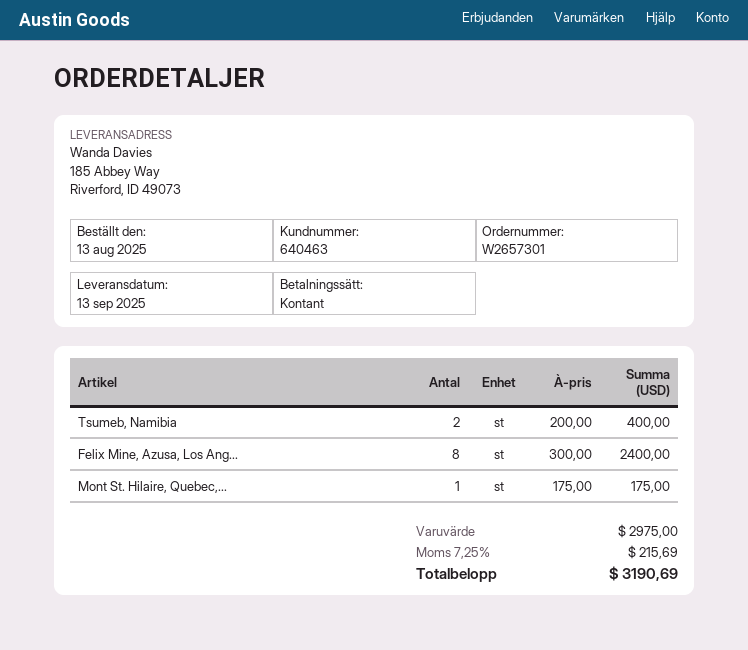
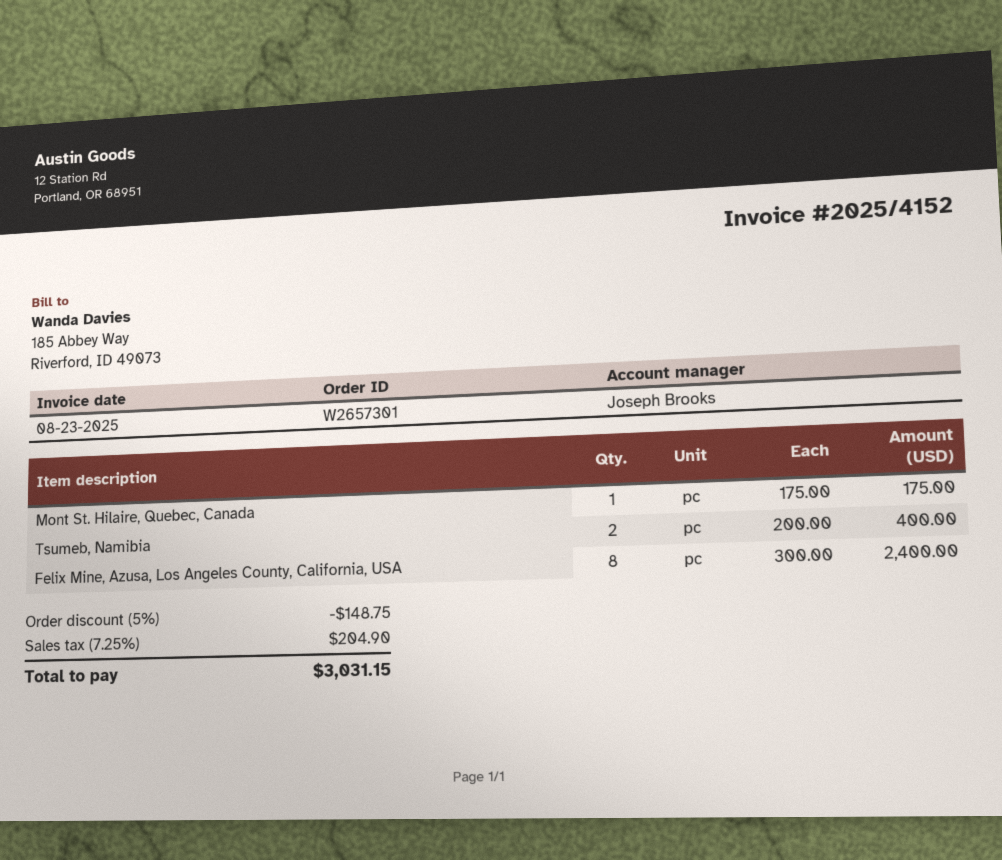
discount: none -> 5% = 148.75
tax: 7.25% = 215.69 -> 7.25% = 204.90
total: 3190.69 -> 3031.15

